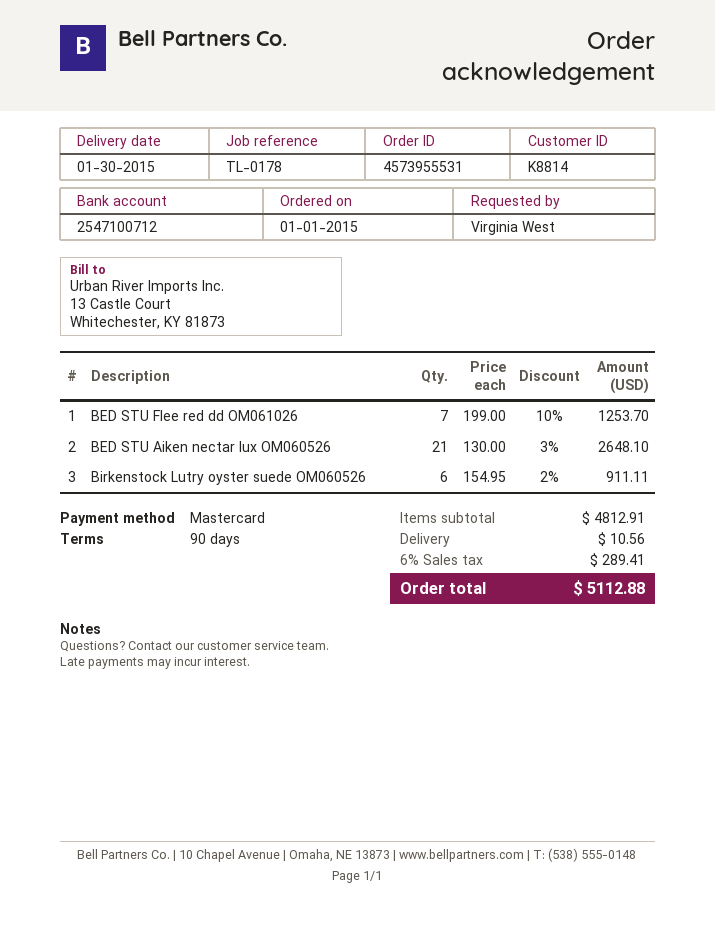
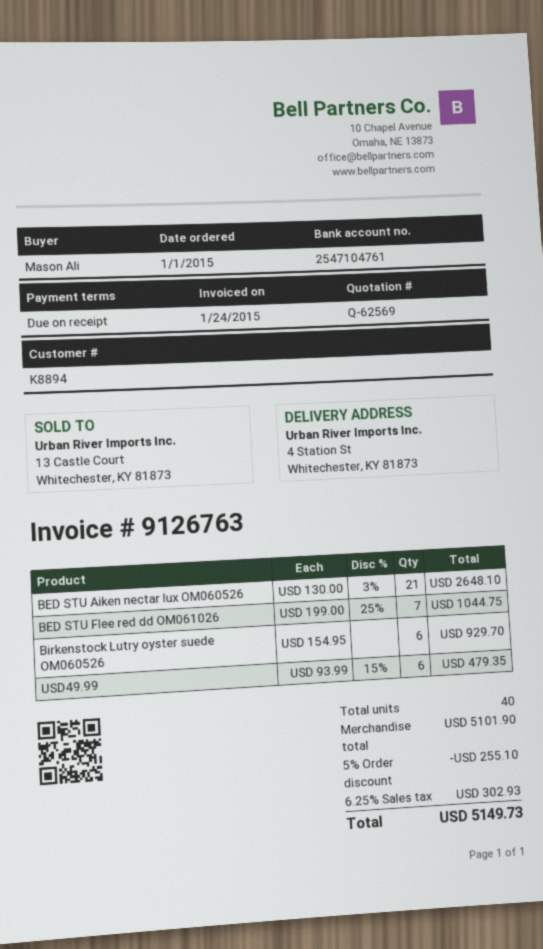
payment terms: 90 days -> on receipt
customer number: K8814 -> K8894
ordered by: Virginia West -> Mason Ali
bank account: 2547100712 -> 2547104761
BED STU Flee red dd OM061026: 7 x 199.00 - 10% = 1253.70 -> 7 x 199.00 - 25% = 1044.75
Birkenstock Lutry oyster suede OM060526: 6 x 154.95 - 2% = 911.11 -> 6 x 154.95 = 929.70
USD49.99: none -> 6 x 93.99 - 15% = 479.35
subtotal: 4812.91 -> 5101.90
discount: none -> 5% = 255.10
shipping: 10.56 -> none
tax: 6% = 289.41 -> 6.25% = 302.93
total: 5112.88 -> 5149.73

